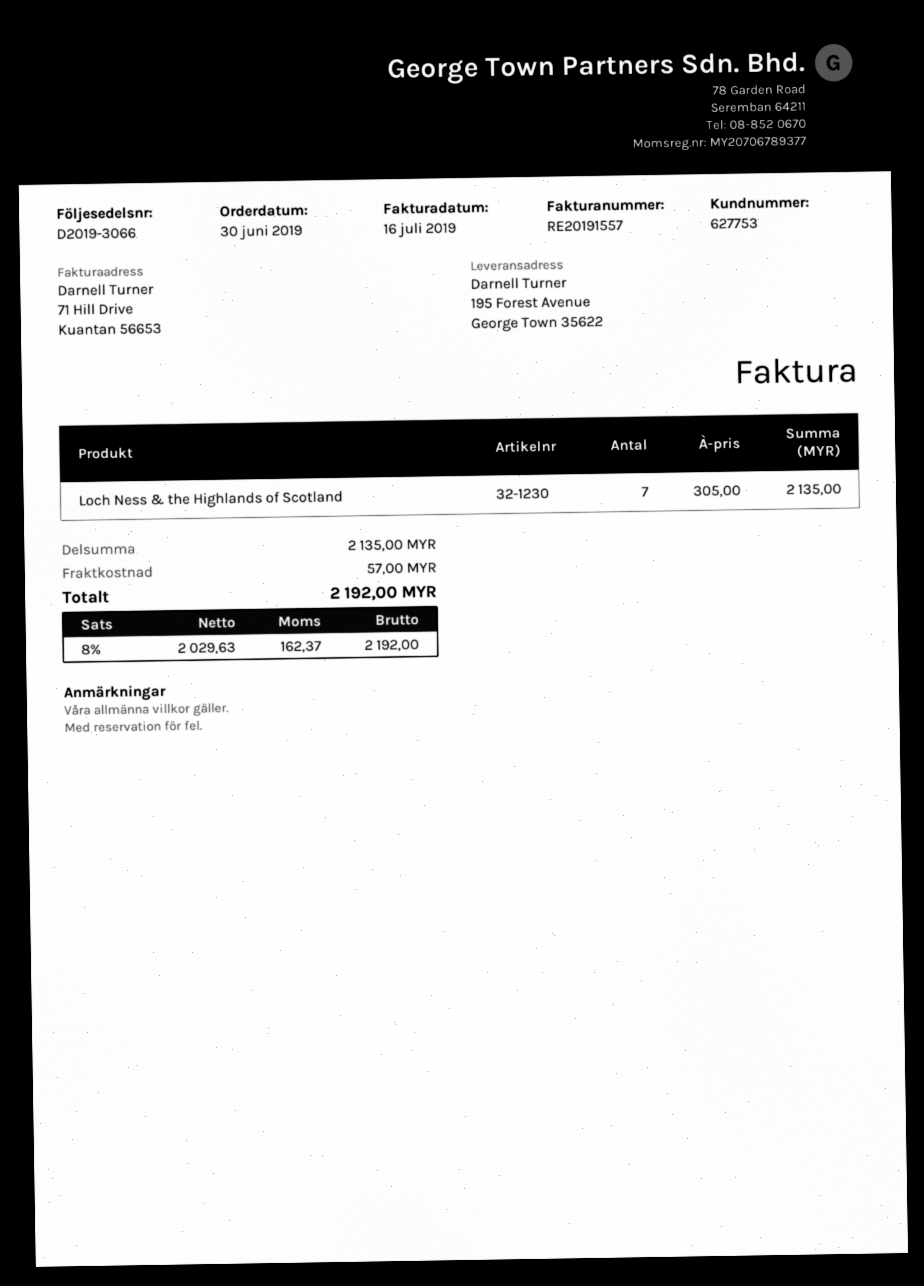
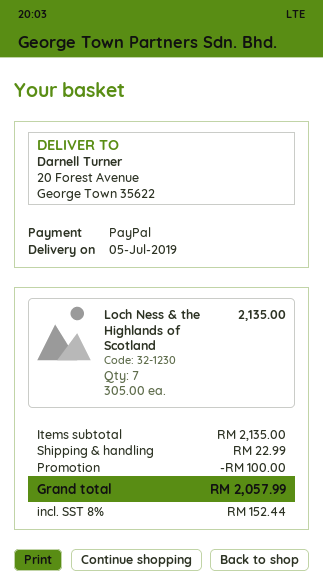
ship to: 195 Forest Avenue, George Town 35622 -> 20 Forest Avenue, George Town 35622
discount: none -> 100.00
shipping: 57.00 -> 22.99
tax: 8% = 162.37 -> 8% = 152.44
total: 2192.00 -> 2057.99

